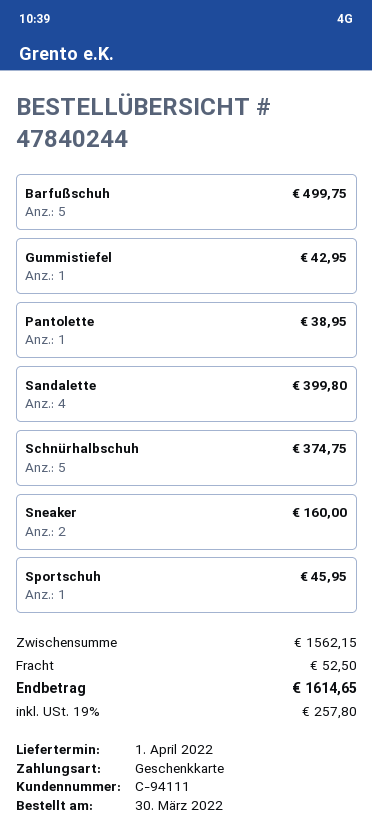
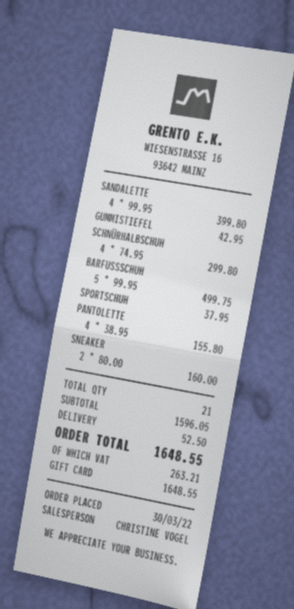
Pantolette: 1 for 38.95 -> 4 for 155.80
Schnürhalbschuh: 5 for 374.75 -> 4 for 299.80
Sportschuh: 1 for 45.95 -> 1 for 37.95
subtotal: 1562.15 -> 1596.05
tax: 257.80 -> 263.21
total: 1614.65 -> 1648.55

